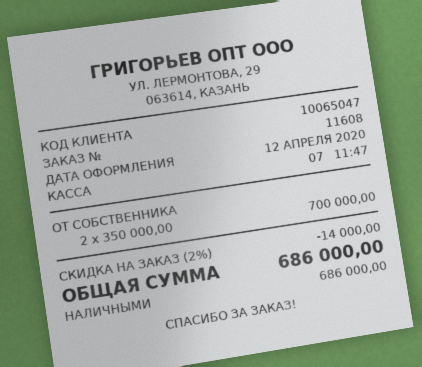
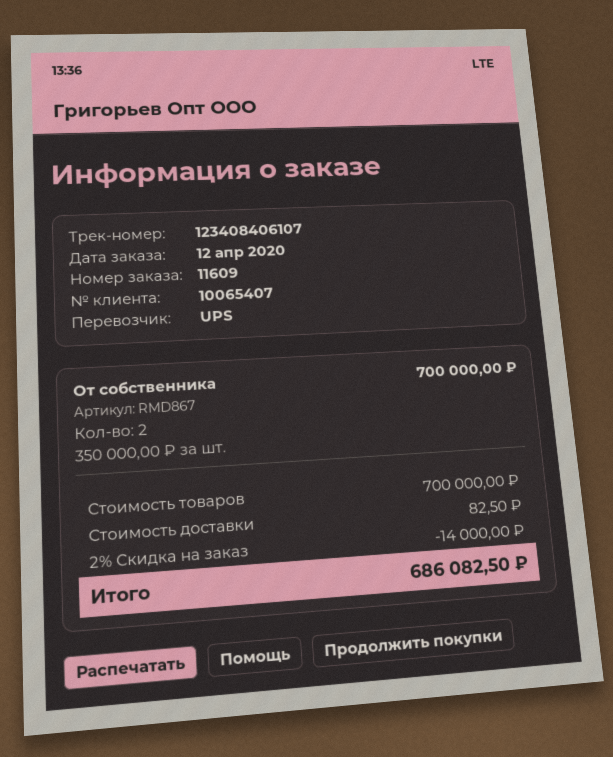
order number: 11608 -> 11609
customer number: 10065047 -> 10065407
shipping: none -> 82.50
total: 686000.00 -> 686082.50

